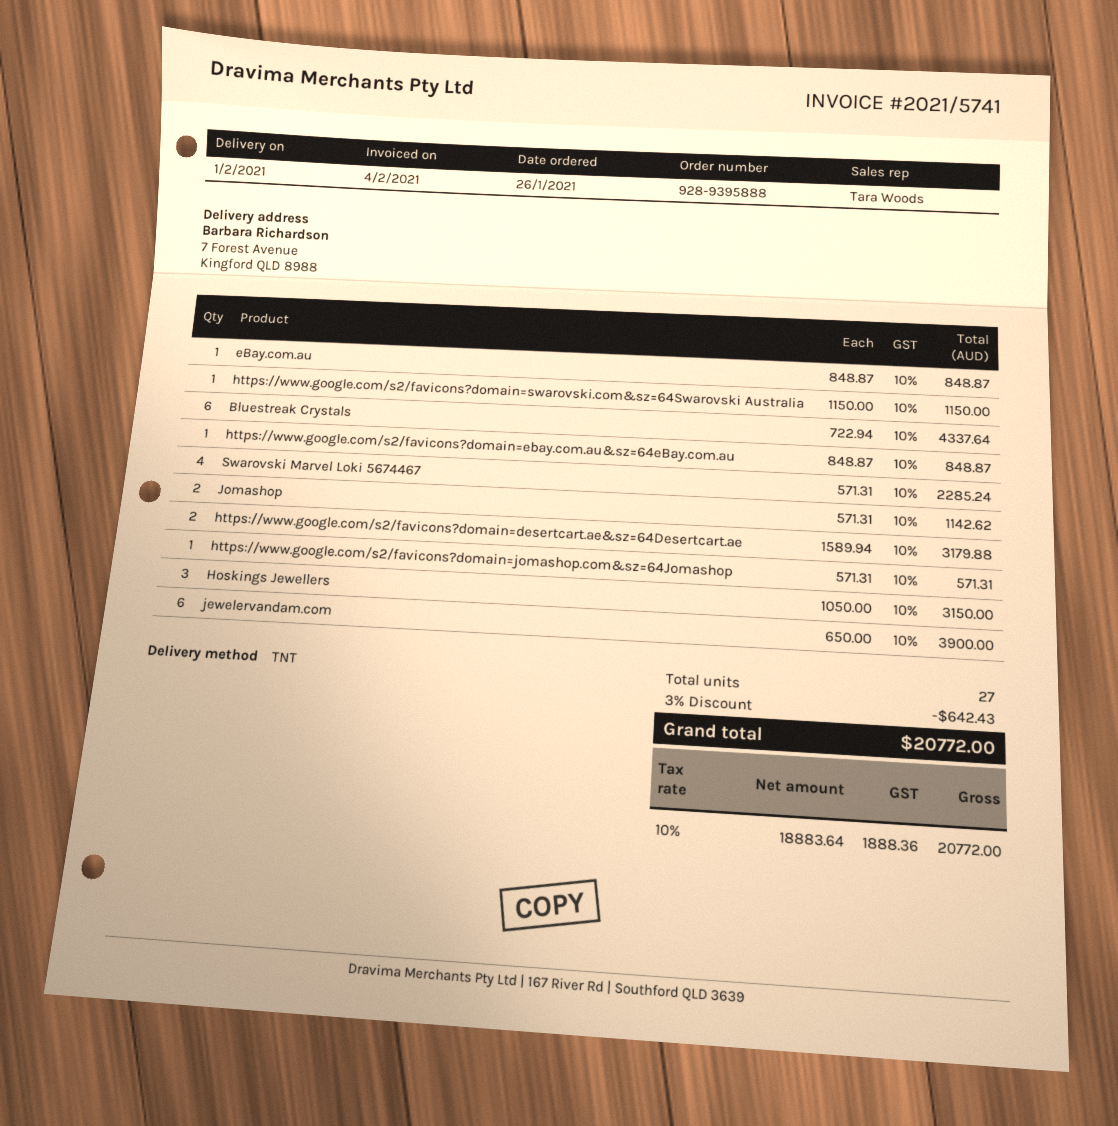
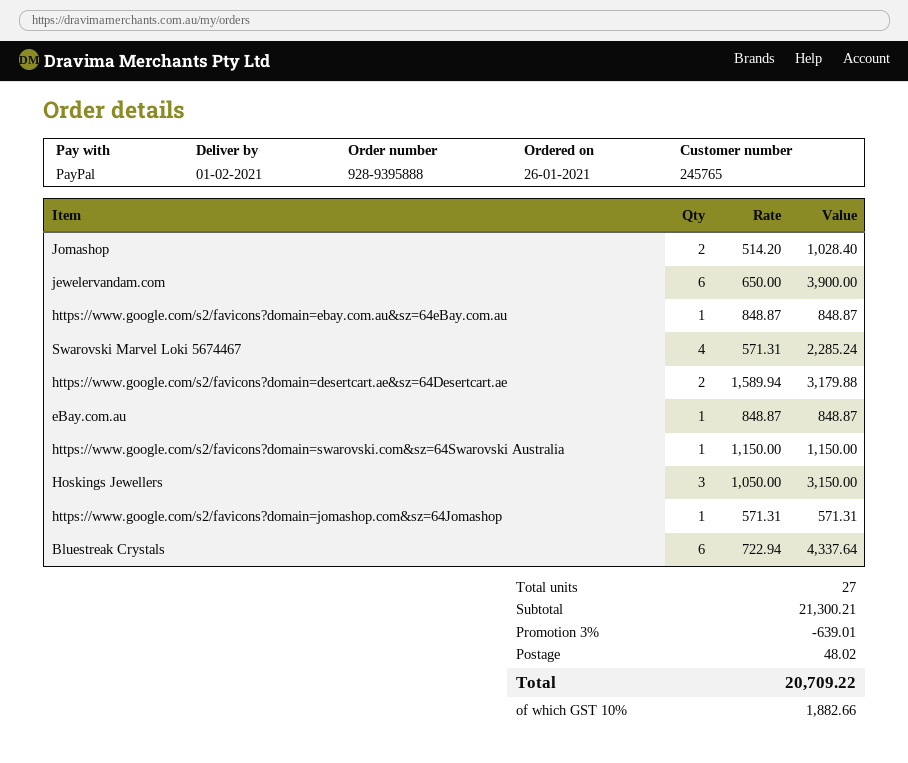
Jomashop: 2 x 571.31 = 1142.62 -> 2 x 514.20 = 1028.40
discount: 3% = 642.43 -> 3% = 639.01
shipping: none -> 48.02
tax: 10% = 1888.36 -> 10% = 1882.66
total: 20772.00 -> 20709.22

